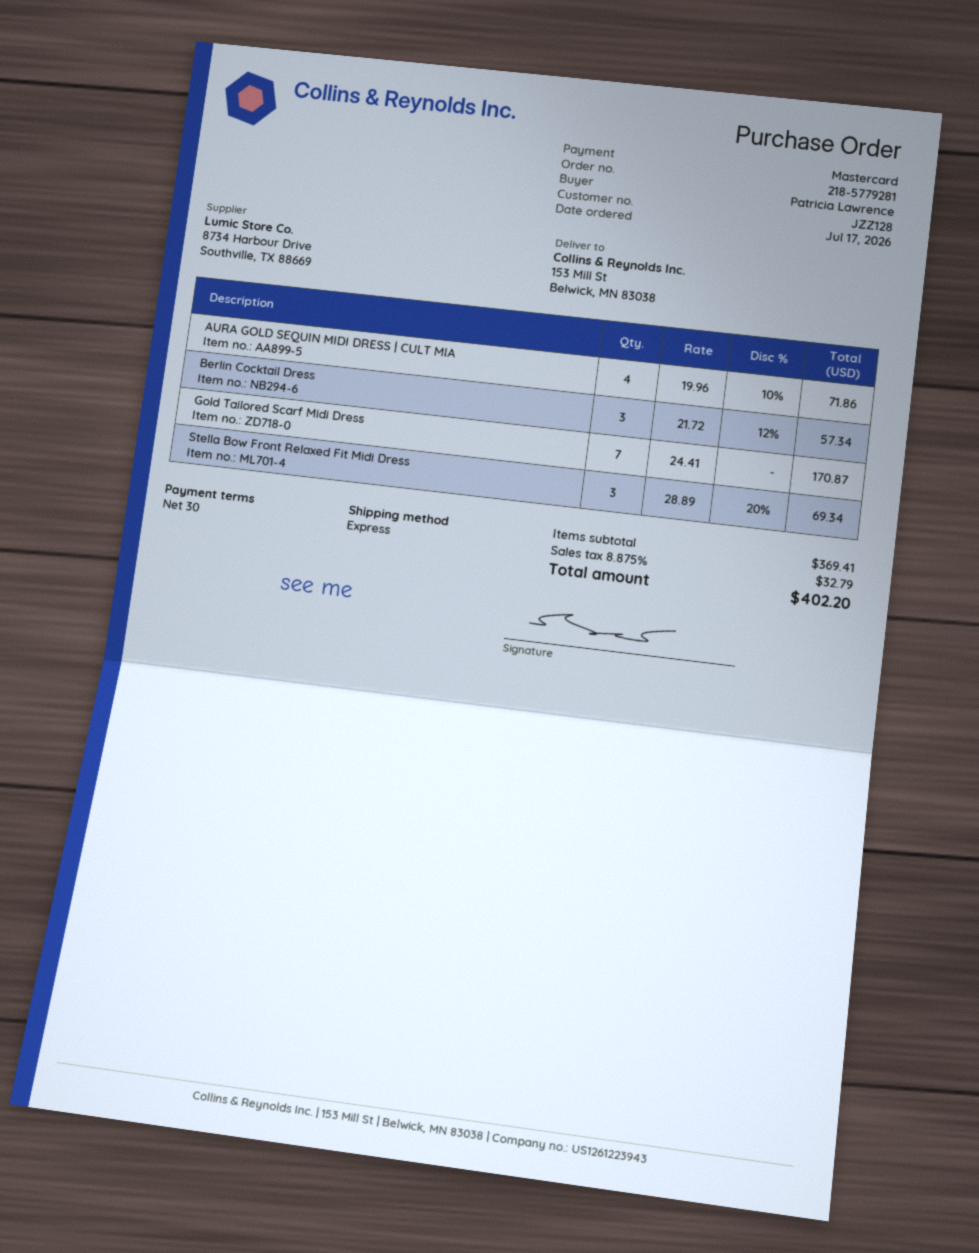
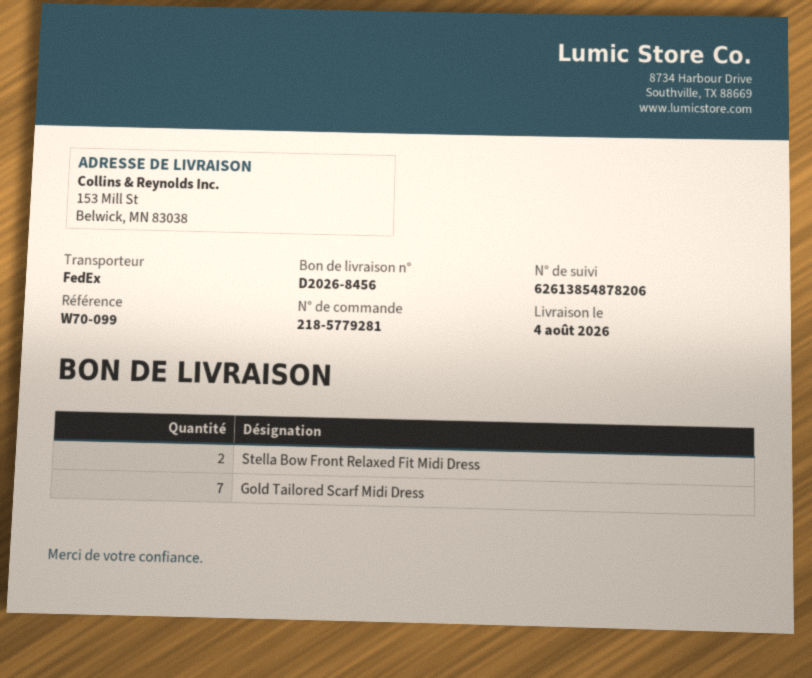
shipping method: express -> FedEx
AURA GOLD SEQUIN MIDI DRESS | CULT MIA: 4 -> none
Berlin Cocktail Dress: 3 -> none
Stella Bow Front Relaxed Fit Midi Dress: 3 -> 2

